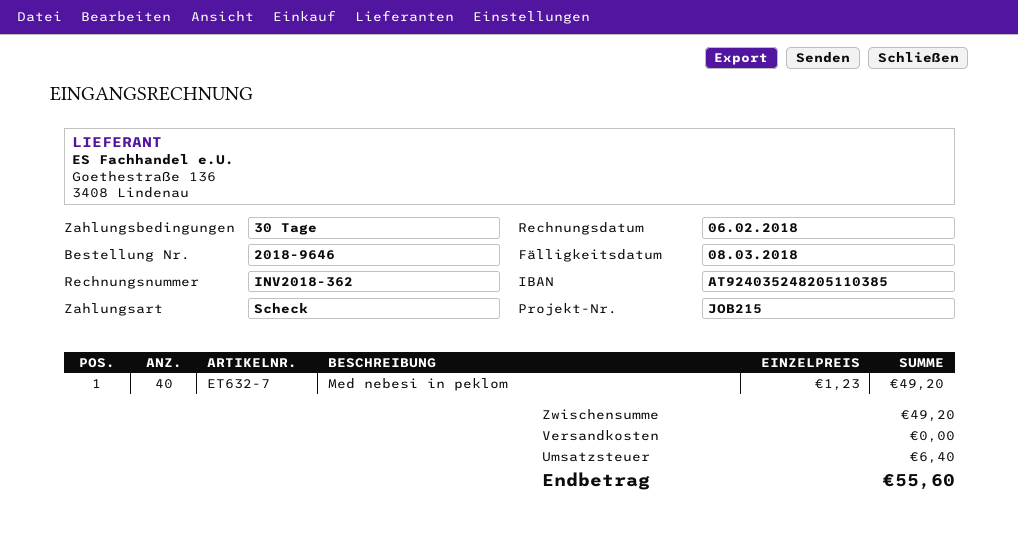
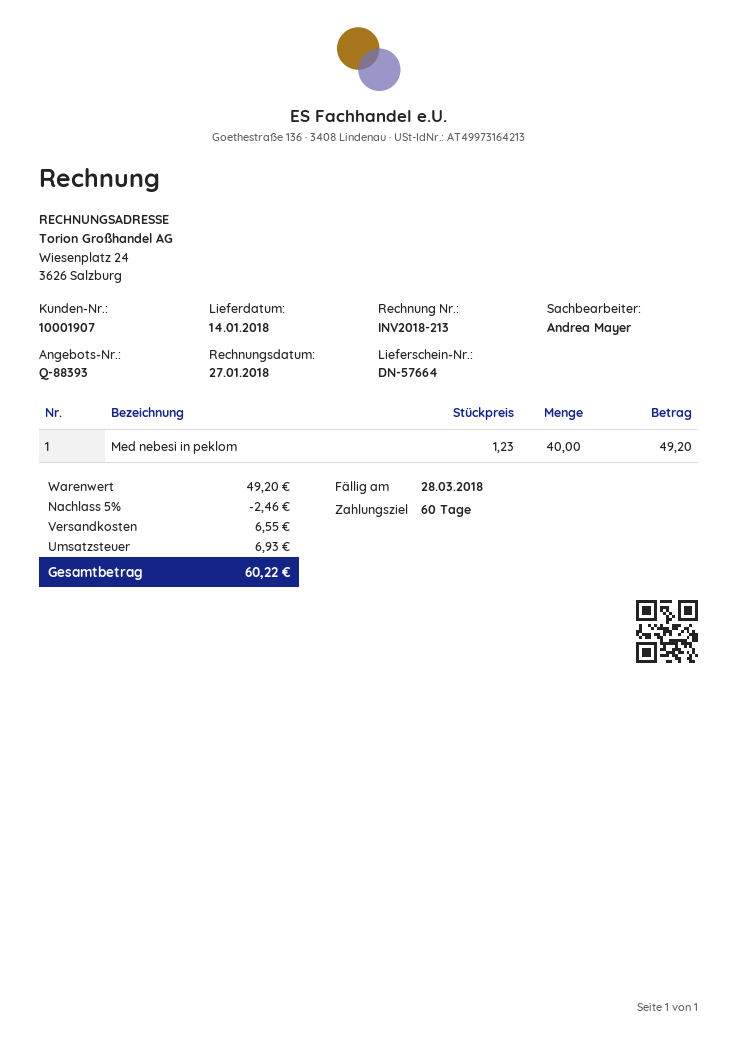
invoice number: INV2018-362 -> INV2018-213
invoice date: 2018-02-06 -> 2018-01-27
payment terms: 30 days -> 60 days
due date: 2018-03-08 -> 2018-03-28
discount: none -> 5% = 2.46
shipping: 0.00 -> 6.55
tax: 6.40 -> 6.93
total: 55.60 -> 60.22

